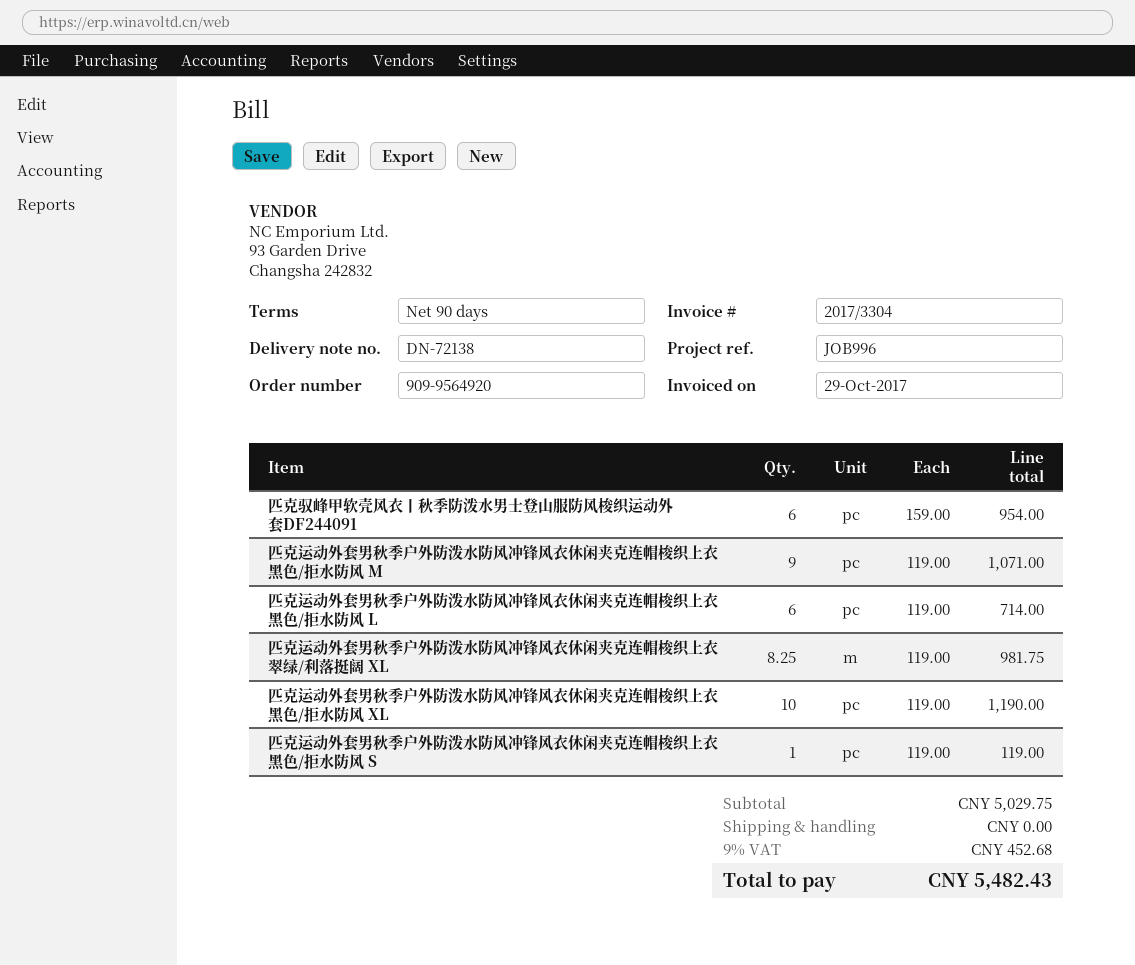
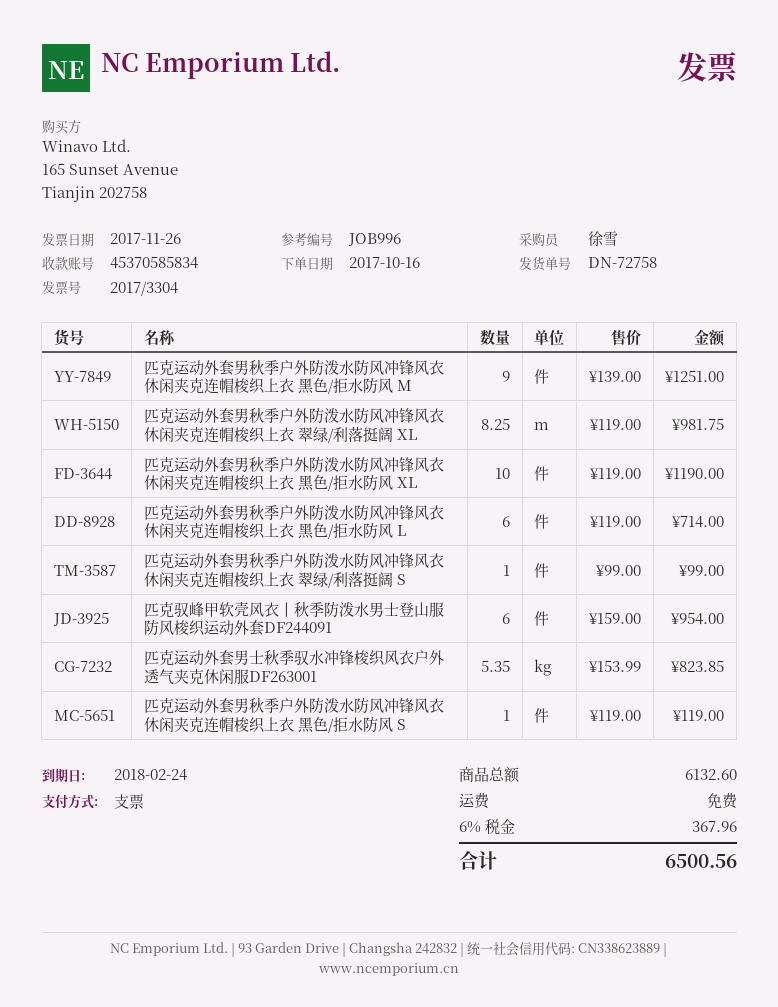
delivery note number: DN-72138 -> DN-72758
invoice date: 2017-10-29 -> 2017-11-26
匹克运动外套男秋季户外防泼水防风冲锋风衣休闲夹克连帽梭织上衣 黑色/拒水防风 M: 9 x 119.00 = 1071.00 -> 9 x 139.00 = 1251.00
匹克运动外套男秋季户外防泼水防风冲锋风衣休闲夹克连帽梭织上衣 翠绿/利落挺阔 S: none -> 1 x 99.00 = 99.00
匹克运动外套男士秋季驭水冲锋梭织风衣户外透气夹克休闲服DF263001: none -> 5.35 x 153.99 = 823.85
subtotal: 5029.75 -> 6132.60
tax: 9% = 452.68 -> 6% = 367.96
total: 5482.43 -> 6500.56

